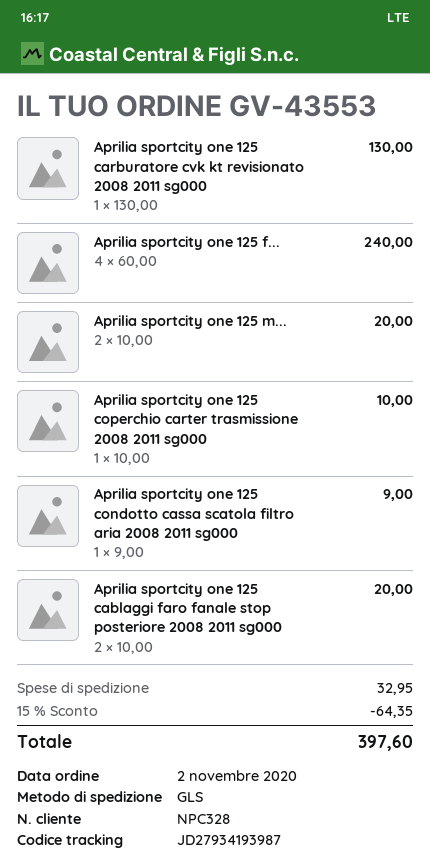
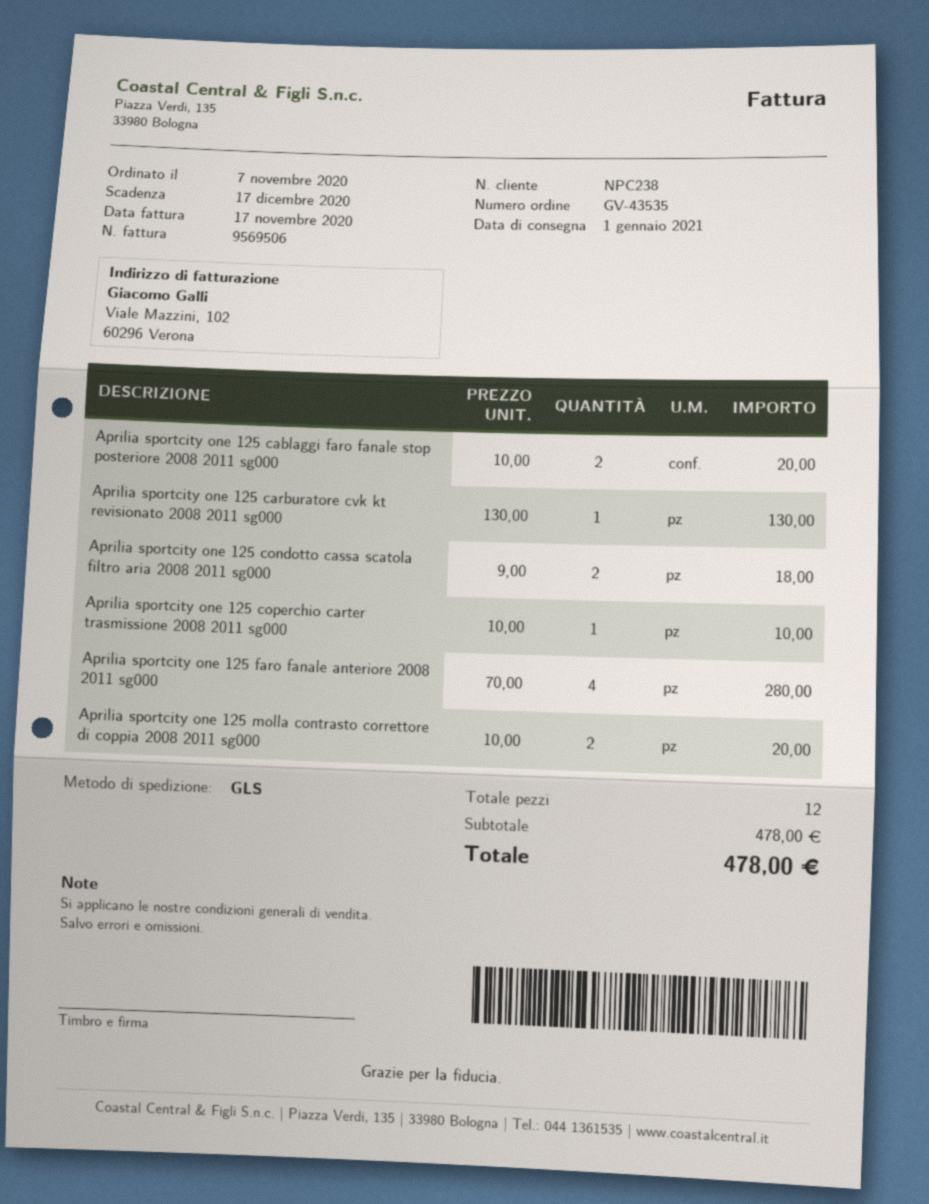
order number: GV-43553 -> GV-43535
order date: 2020-11-02 -> 2020-11-07
customer number: NPC328 -> NPC238
Aprilia sportcity one 125 f...: 4 x 60.00 = 240.00 -> 4 x 70.00 = 280.00
Aprilia sportcity one 125 condotto cassa scatola filtro aria 2008 2011 sg000: 1 x 9.00 = 9.00 -> 2 x 9.00 = 18.00
discount: 15% = 64.35 -> none
shipping: 32.95 -> none
total: 397.60 -> 478.00

